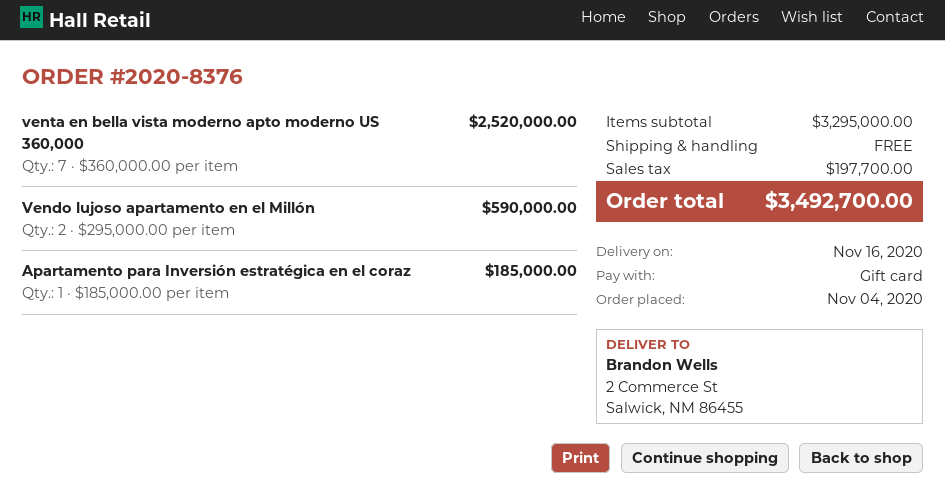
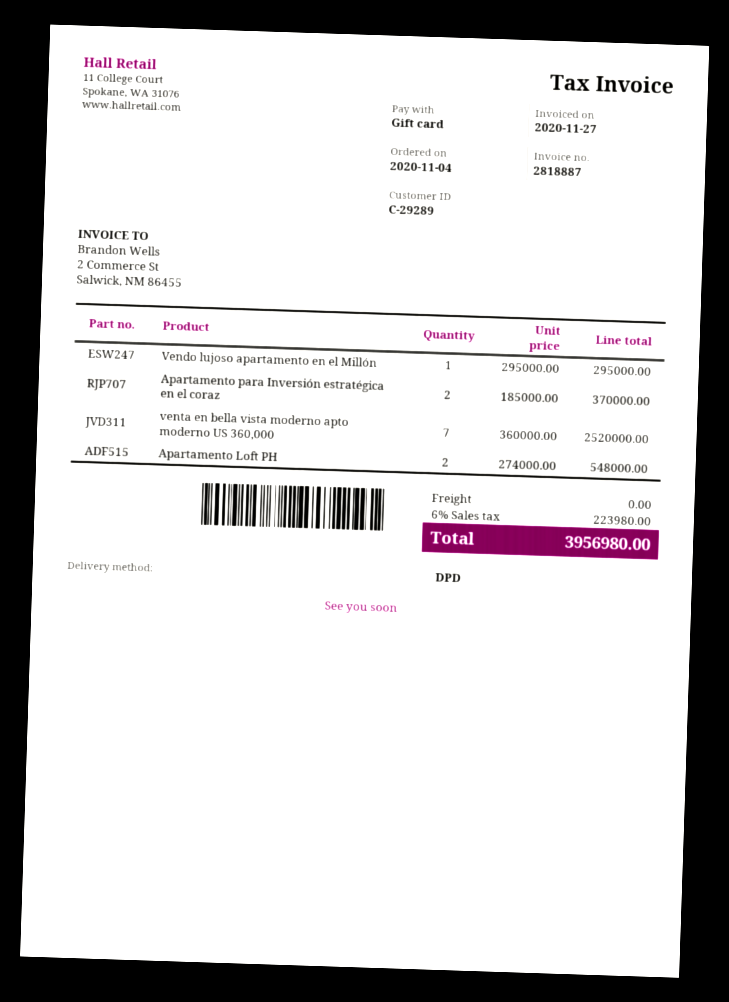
Vendo lujoso apartamento en el Millón: 2 x 295000.00 = 590000.00 -> 1 x 295000.00 = 295000.00
Apartamento para Inversión estratégica en el coraz: 1 x 185000.00 = 185000.00 -> 2 x 185000.00 = 370000.00
Apartamento Loft PH: none -> 2 x 274000.00 = 548000.00
tax: 197700.00 -> 223980.00
total: 3492700.00 -> 3956980.00

